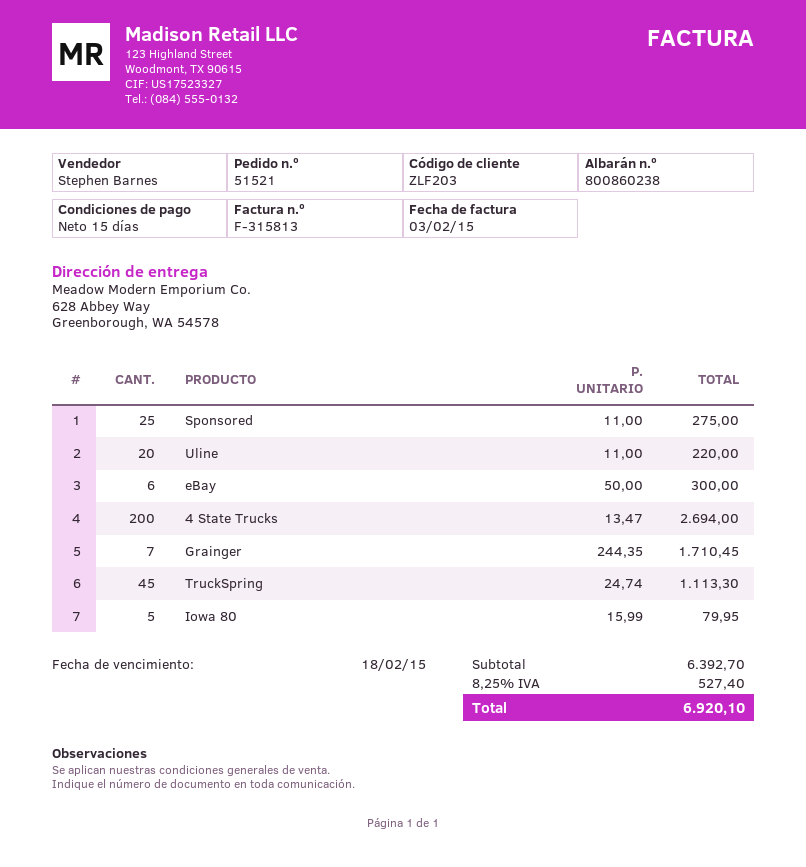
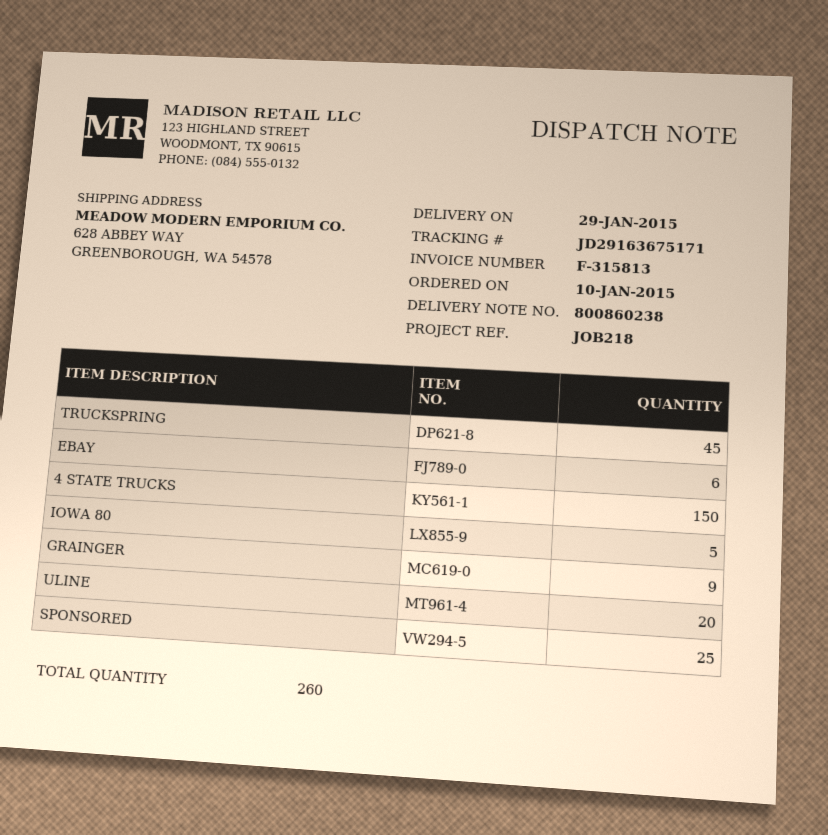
4 State Trucks: 200 -> 150
Grainger: 7 -> 9

